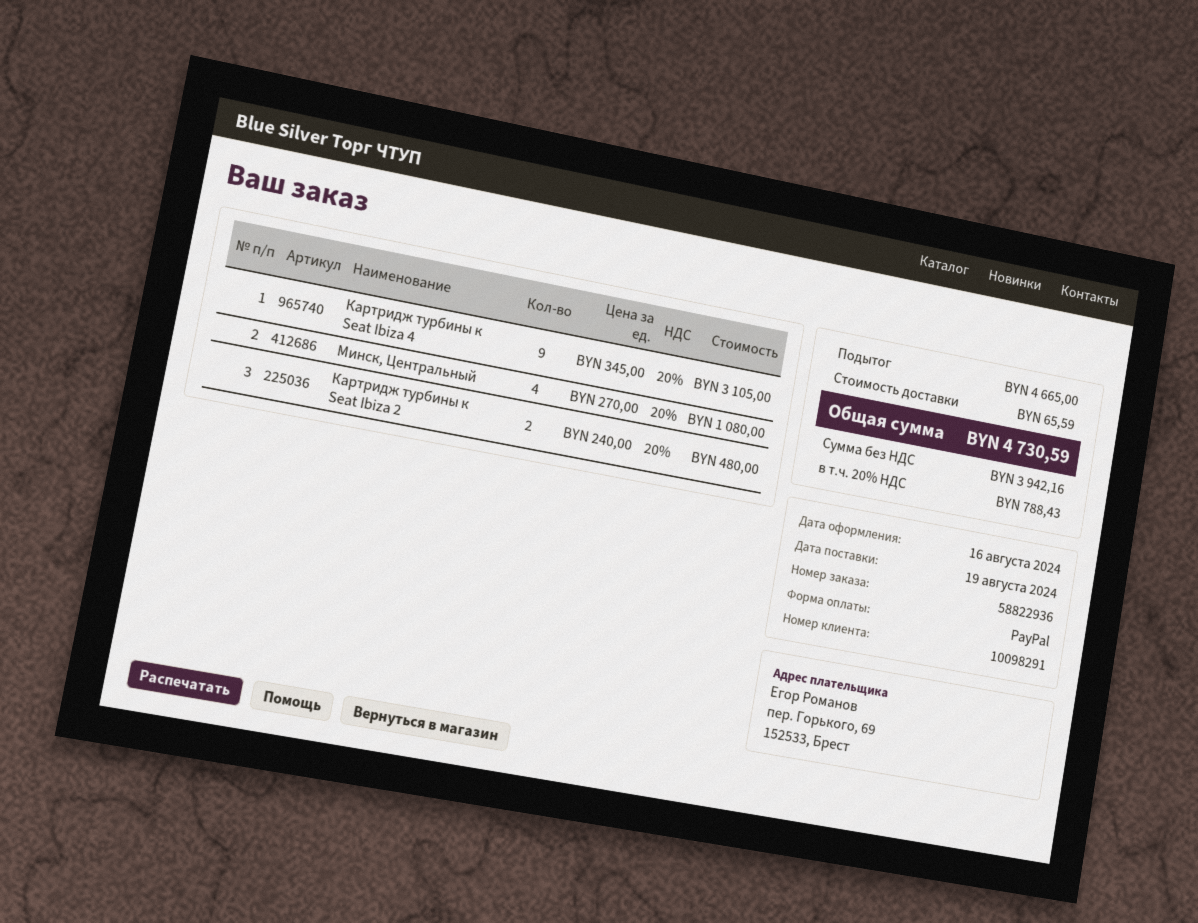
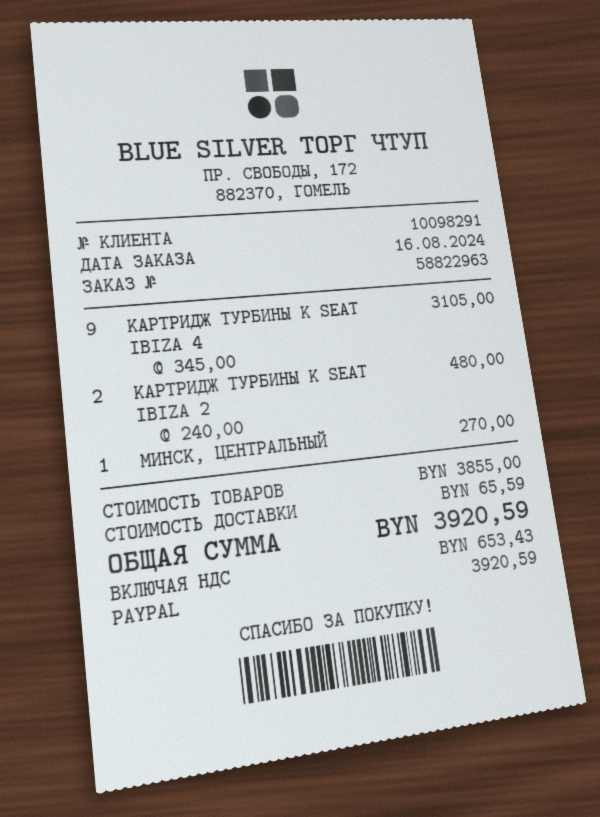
order number: 58822936 -> 58822963
Минск, Центральный: 4 x 270.00 = 1080.00 -> 1 x 270.00 = 270.00
subtotal: 4665.00 -> 3855.00
tax: 788.43 -> 653.43
total: 4730.59 -> 3920.59

